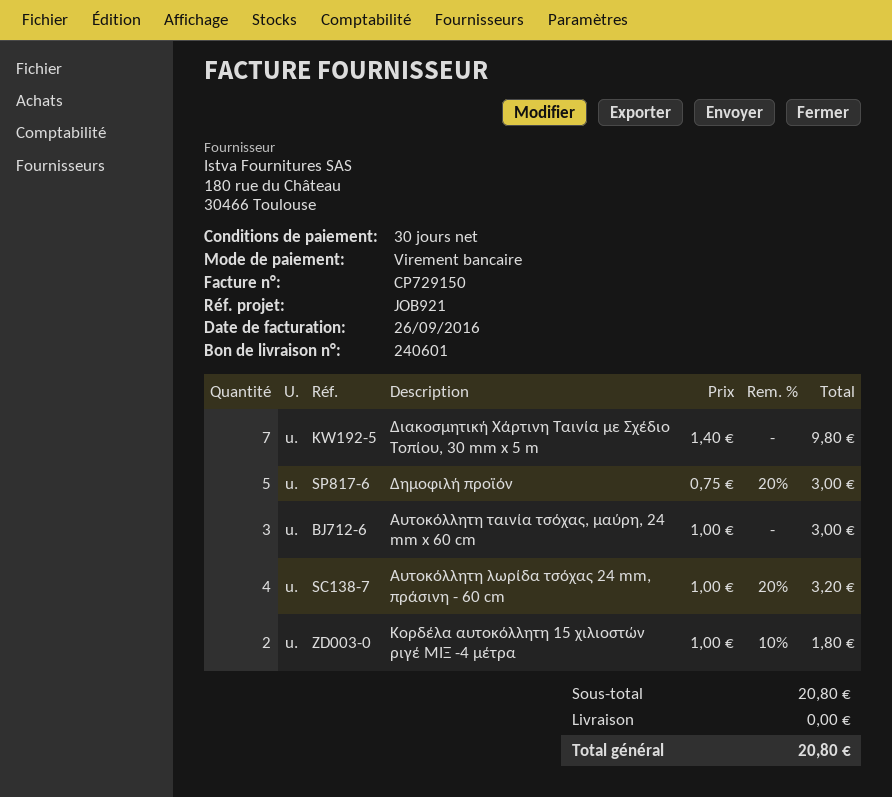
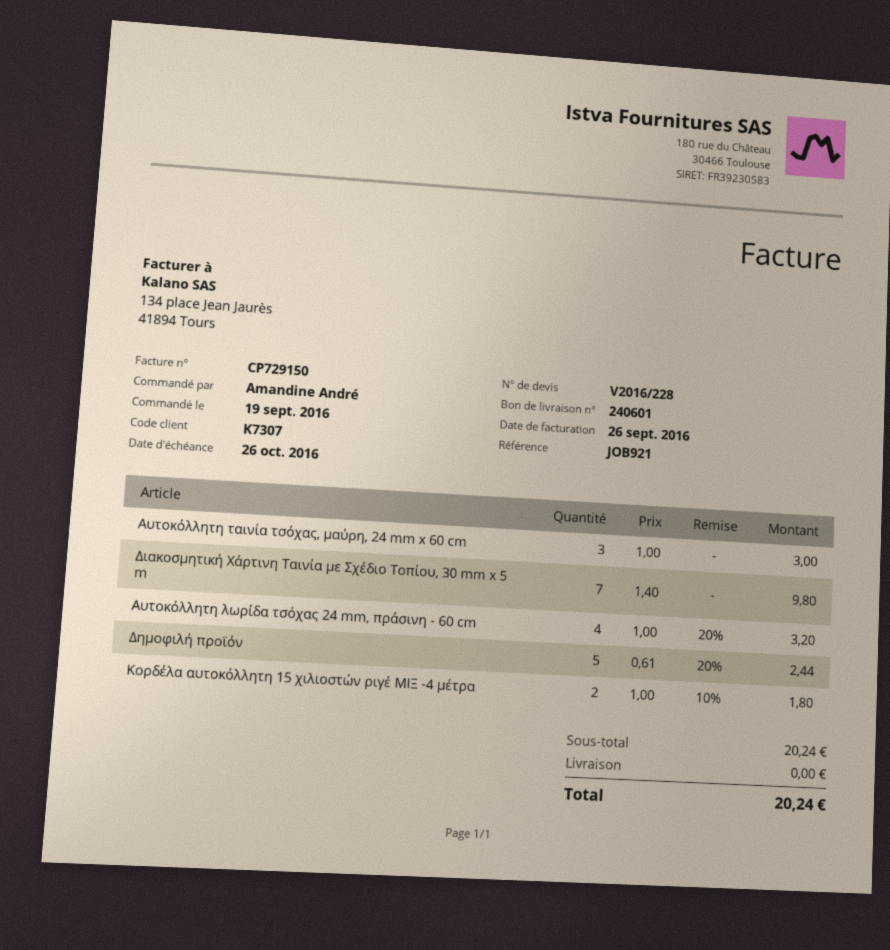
Δημοφιλή προϊόν: 5 x 0.75 - 20% = 3.00 -> 5 x 0.61 - 20% = 2.44
subtotal: 20.80 -> 20.24
total: 20.80 -> 20.24

